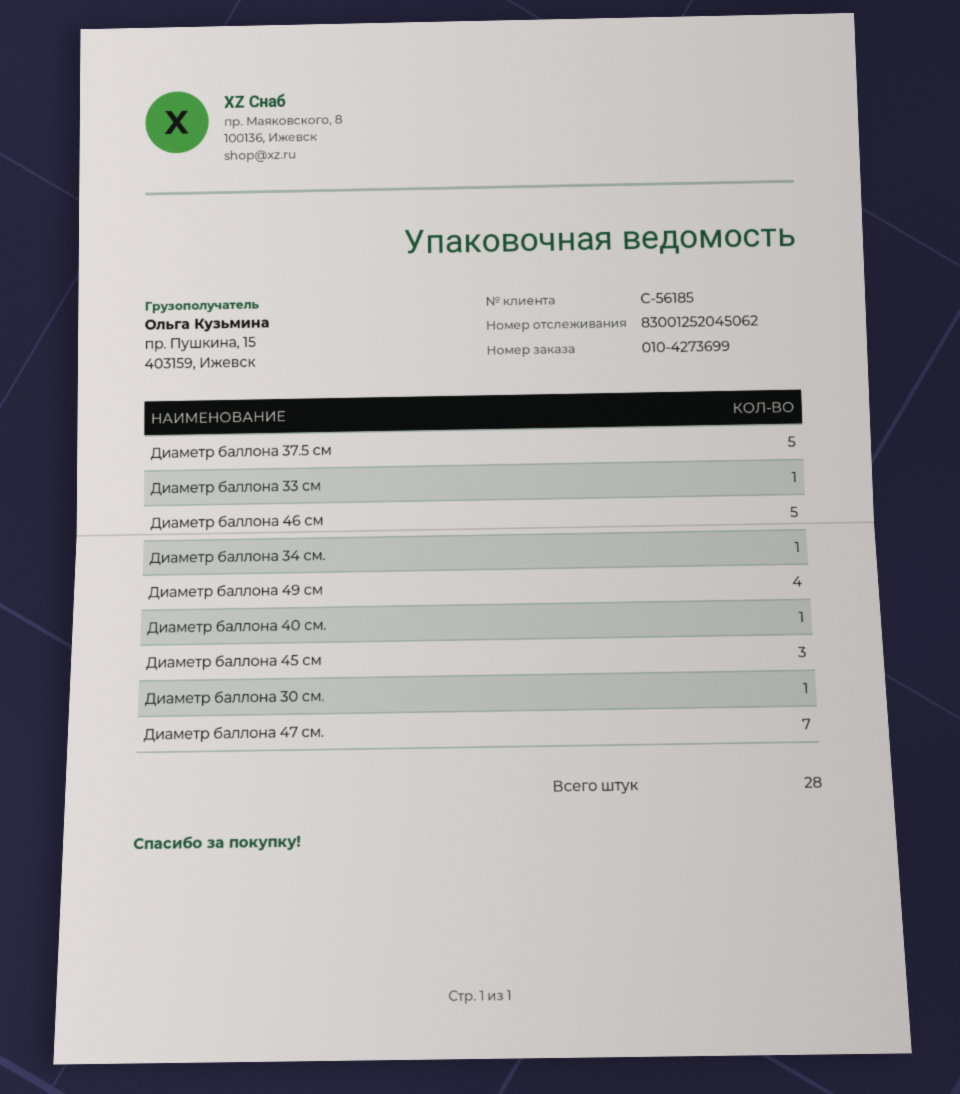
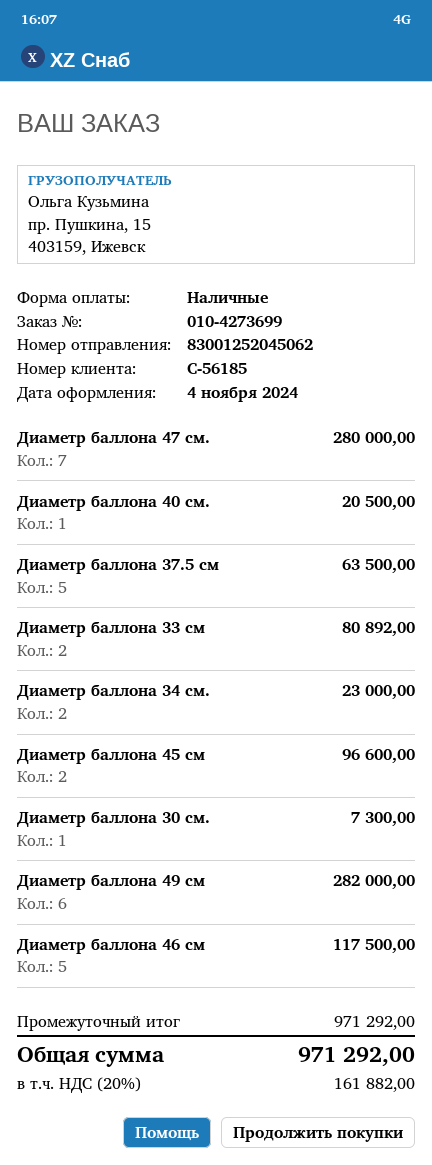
Диаметр баллона 33 см: 1 -> 2
Диаметр баллона 34 см.: 1 -> 2
Диаметр баллона 49 см: 4 -> 6
Диаметр баллона 45 см: 3 -> 2

